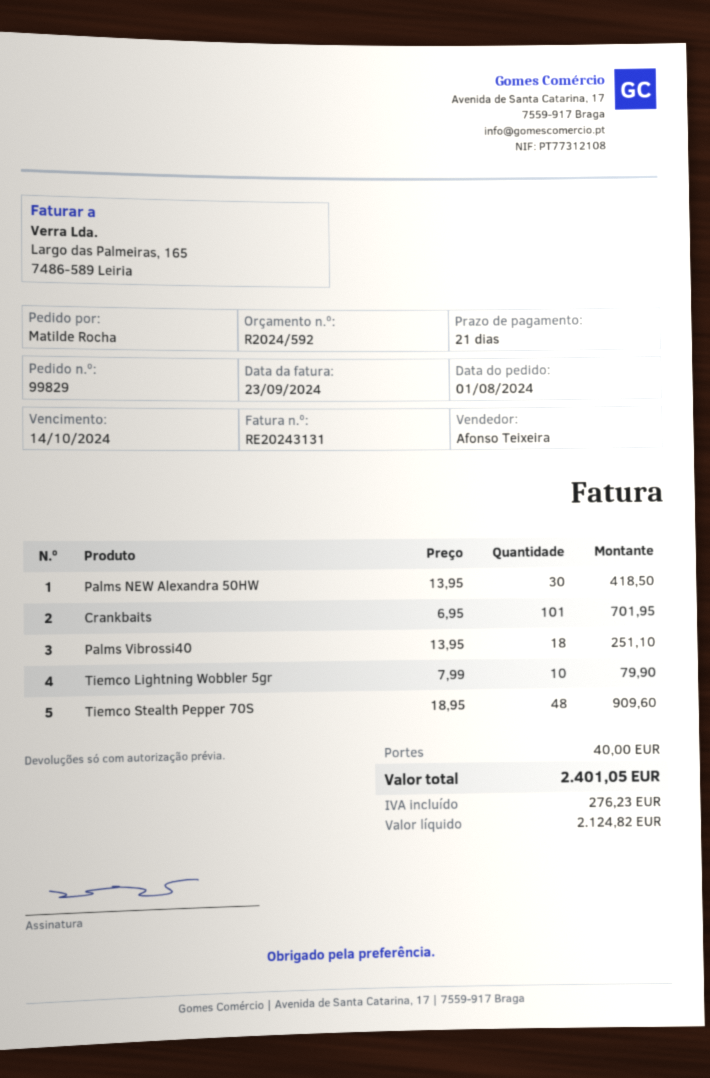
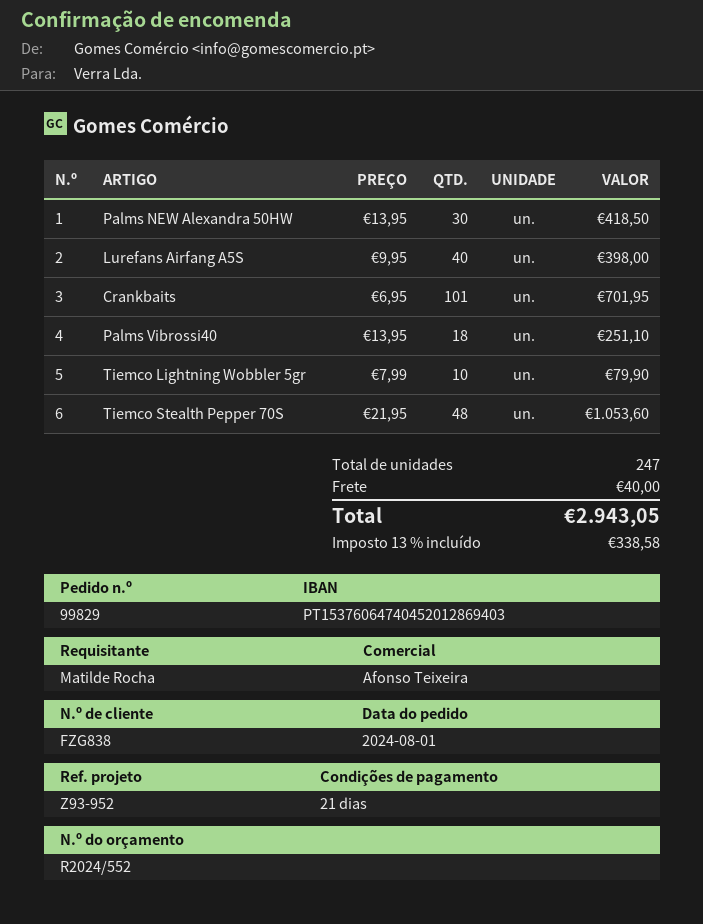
quote number: R2024/592 -> R2024/552
Tiemco Stealth Pepper 70S: 48 x 18.95 = 909.60 -> 48 x 21.95 = 1053.60
Lurefans Airfang A5S: none -> 40 x 9.95 = 398.00
tax: 276.23 -> 338.58
total: 2401.05 -> 2943.05

